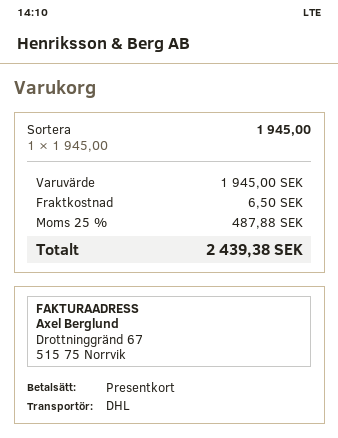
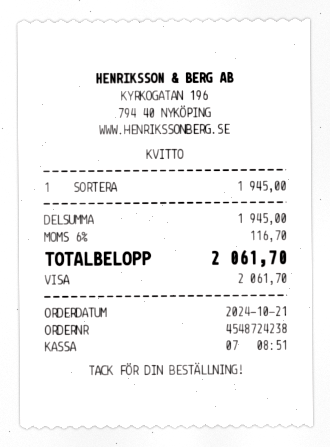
payment method: gift card -> Visa
shipping: 6.50 -> none
tax: 25% = 487.88 -> 6% = 116.70
total: 2439.38 -> 2061.70

